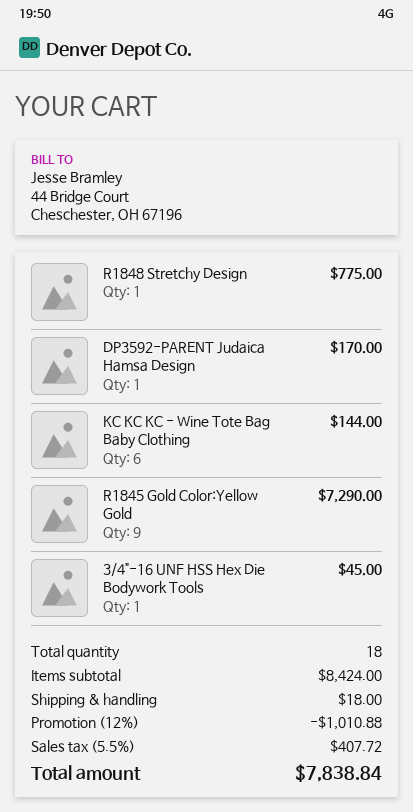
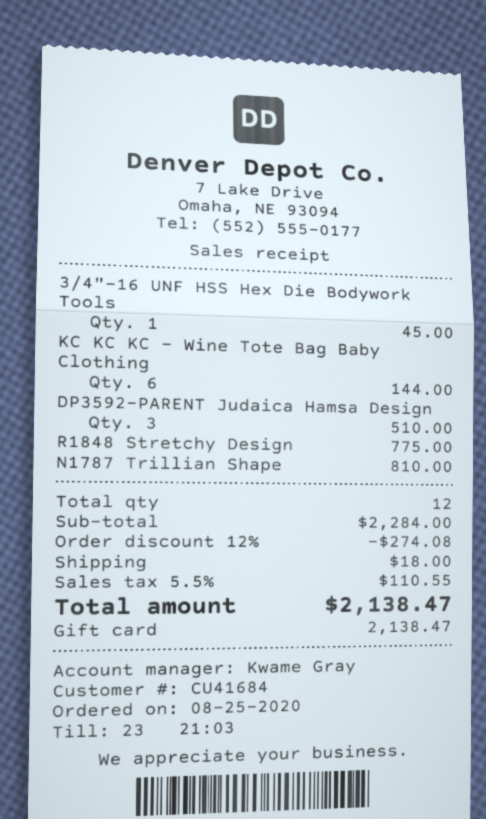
DP3592-PARENT Judaica Hamsa Design: 1 for 170.00 -> 3 for 510.00
R1845 Gold Color:Yellow Gold: 9 for 7290.00 -> none
N1787 Trillian Shape: none -> 1 for 810.00
total quantity: 18 -> 12
subtotal: 8424.00 -> 2284.00
discount: 12% = 1010.88 -> 12% = 274.08
tax: 5.5% = 407.72 -> 5.5% = 110.55
total: 7838.84 -> 2138.47

